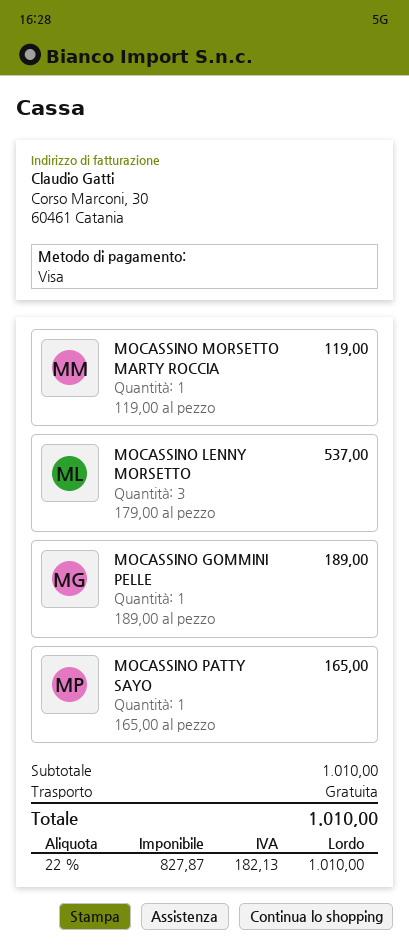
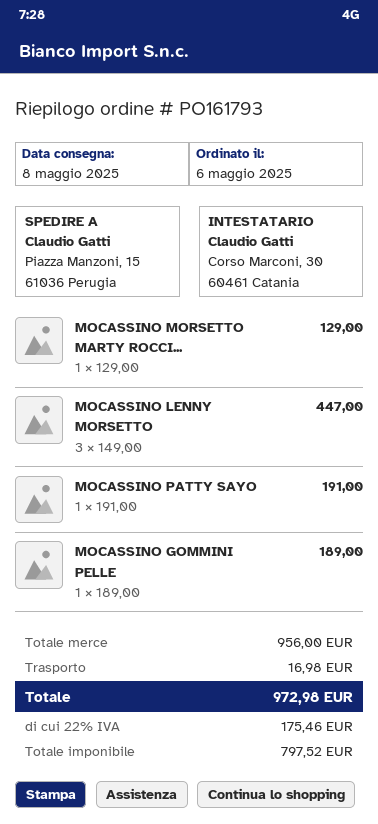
MOCASSINO MORSETTO MARTY ROCCIA: 1 x 119.00 = 119.00 -> 1 x 129.00 = 129.00
MOCASSINO LENNY MORSETTO: 3 x 179.00 = 537.00 -> 3 x 149.00 = 447.00
MOCASSINO PATTY SAYO: 1 x 165.00 = 165.00 -> 1 x 191.00 = 191.00
subtotal: 1010.00 -> 956.00
shipping: 0.00 -> 16.98
net: 827.87 -> 797.52
tax: 22% = 182.13 -> 22% = 175.46
total: 1010.00 -> 972.98

